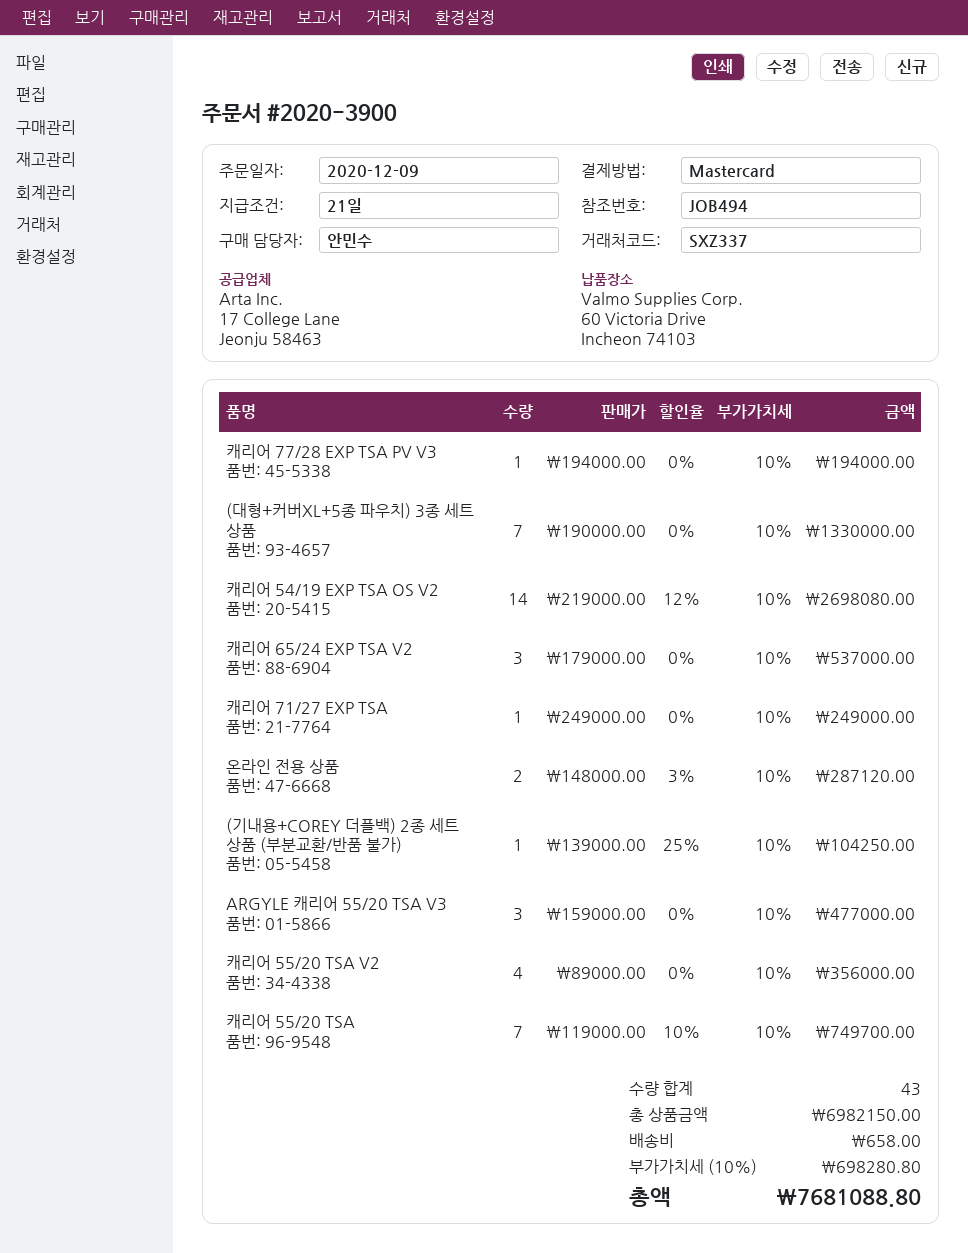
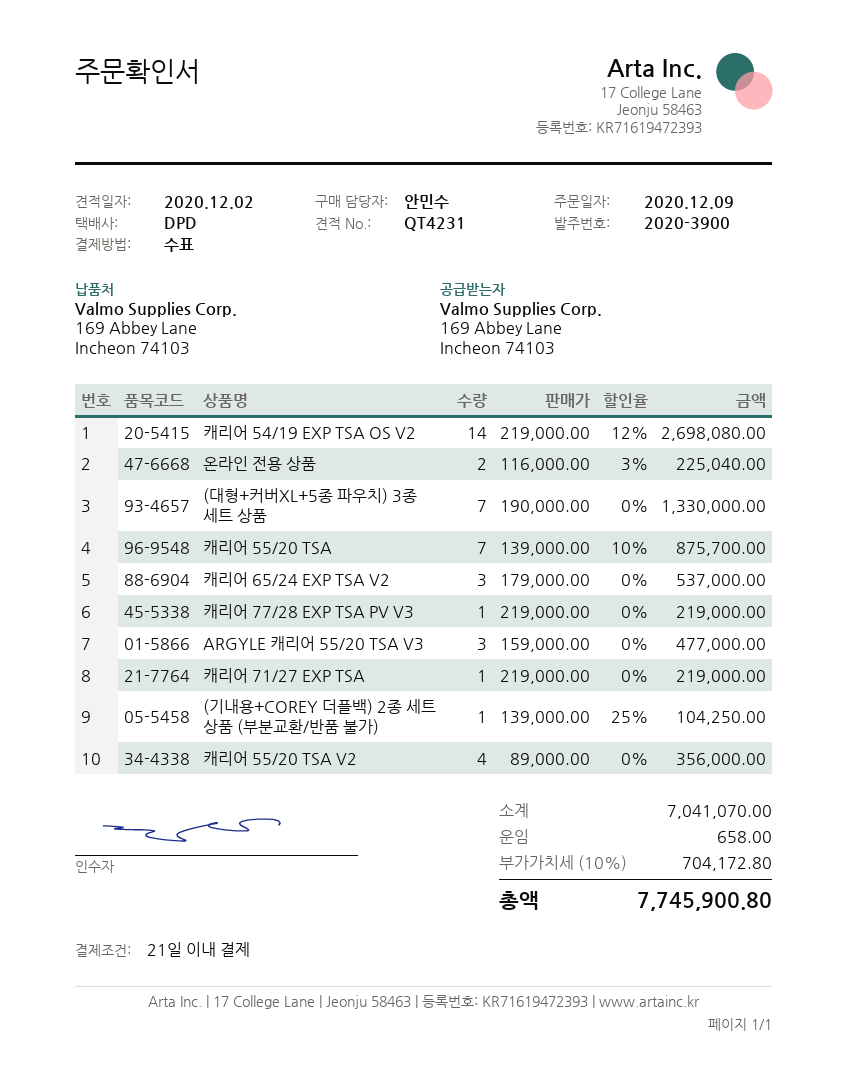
payment method: Mastercard -> cheque
ship to: 60 Victoria Drive, Incheon 74103 -> 169 Abbey Lane, Incheon 74103
캐리어 77/28 EXP TSA PV V3: 1 x 194000.00 = 194000.00 -> 1 x 219000.00 = 219000.00
캐리어 71/27 EXP TSA: 1 x 249000.00 = 249000.00 -> 1 x 219000.00 = 219000.00
온라인 전용 상품: 2 x 148000.00 - 3% = 287120.00 -> 2 x 116000.00 - 3% = 225040.00
캐리어 55/20 TSA: 7 x 119000.00 - 10% = 749700.00 -> 7 x 139000.00 - 10% = 875700.00
subtotal: 6982150.00 -> 7041070.00
tax: 10% = 698280.80 -> 10% = 704172.80
total: 7681088.80 -> 7745900.80

